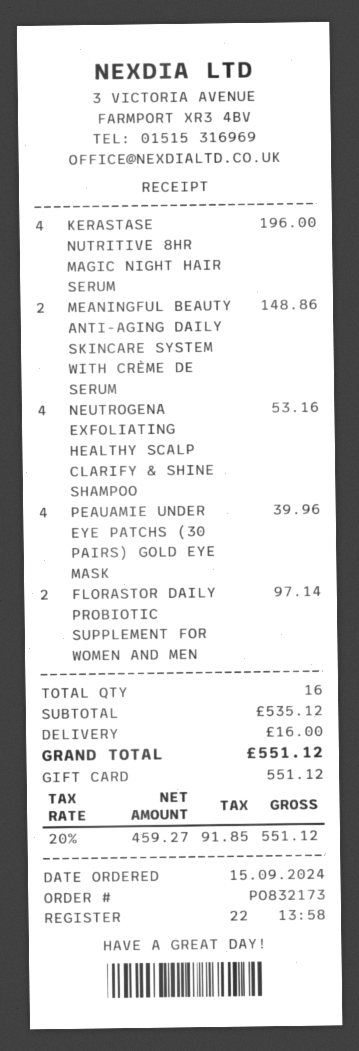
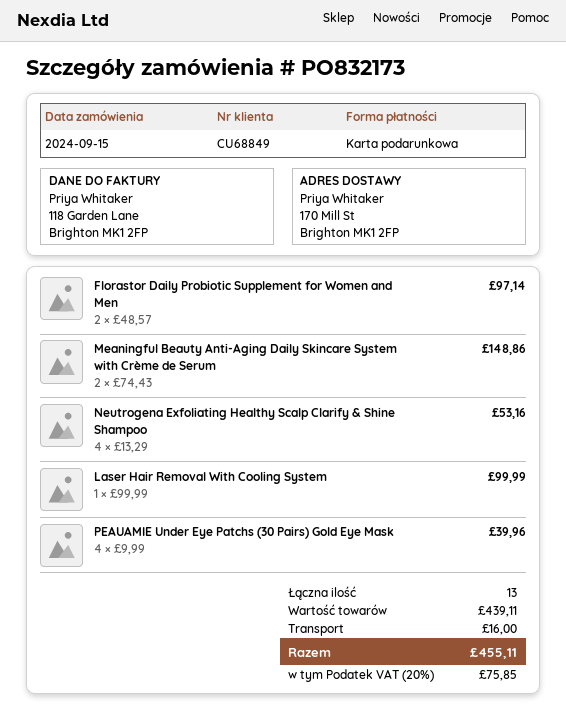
KERASTASE NUTRITIVE 8HR MAGIC NIGHT HAIR SERUM: 4 for 196.00 -> none
Laser Hair Removal With Cooling System: none -> 1 for 99.99
total quantity: 16 -> 13
subtotal: 535.12 -> 439.11
tax: 20% = 91.85 -> 20% = 75.85
total: 551.12 -> 455.11

